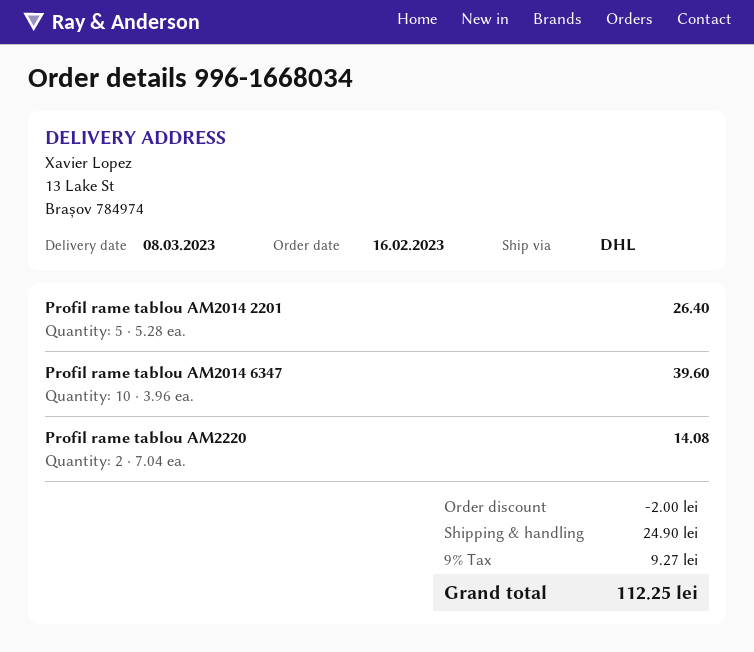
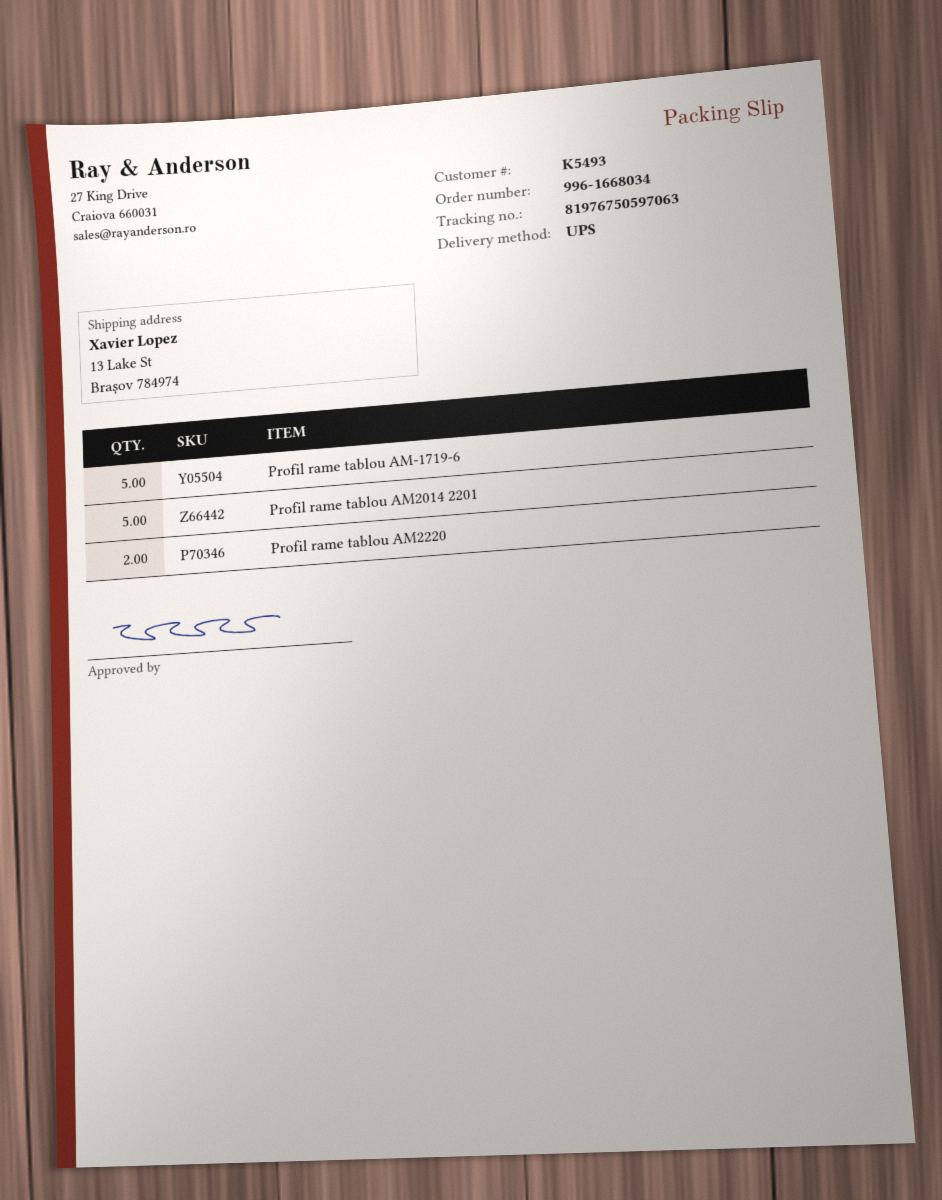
shipping method: DHL -> UPS
Profil rame tablou AM2014 6347: 10 -> none
Profil rame tablou AM-1719-6: none -> 5

